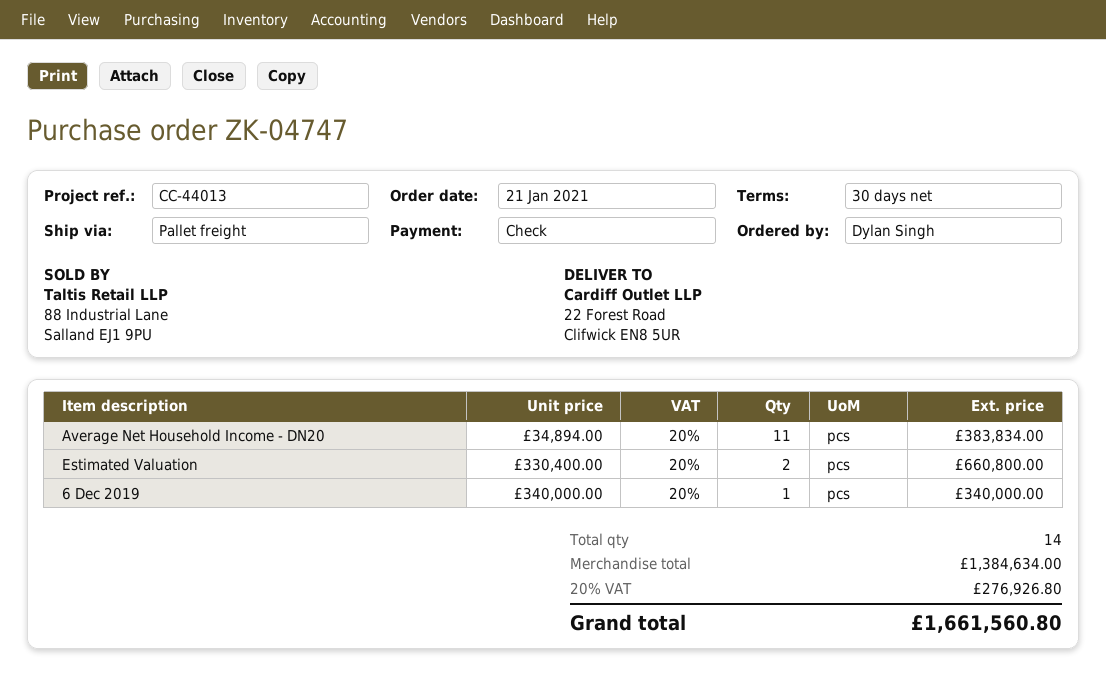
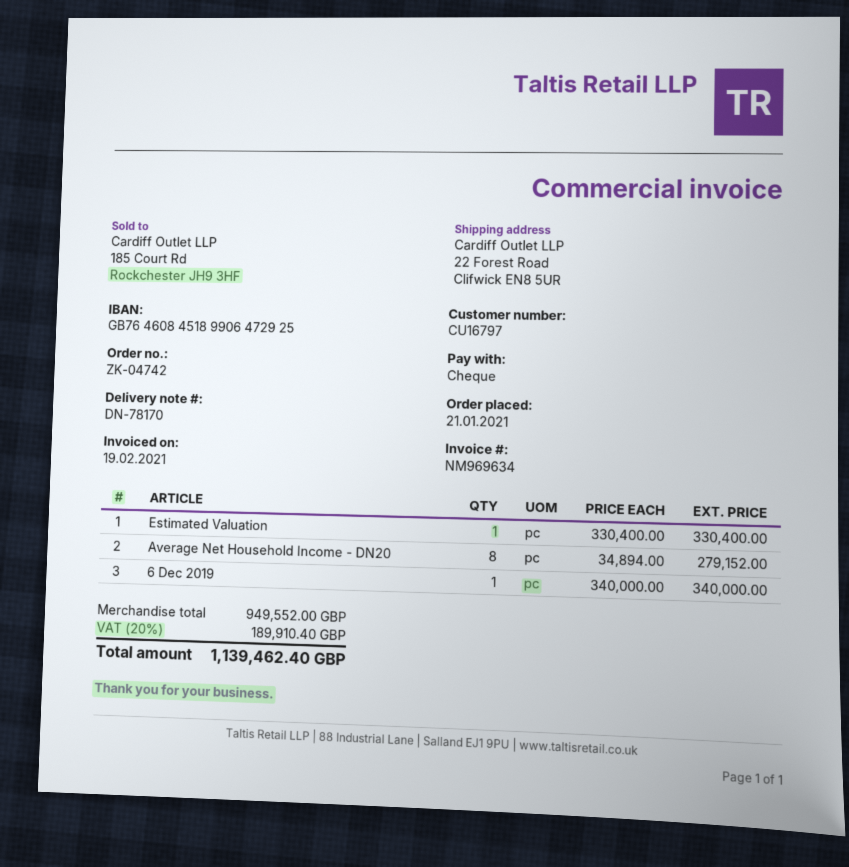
order number: ZK-04747 -> ZK-04742
Average Net Household Income - DN20: 11 x 34894.00 = 383834.00 -> 8 x 34894.00 = 279152.00
Estimated Valuation: 2 x 330400.00 = 660800.00 -> 1 x 330400.00 = 330400.00
subtotal: 1384634.00 -> 949552.00
tax: 20% = 276926.80 -> 20% = 189910.40
total: 1661560.80 -> 1139462.40

